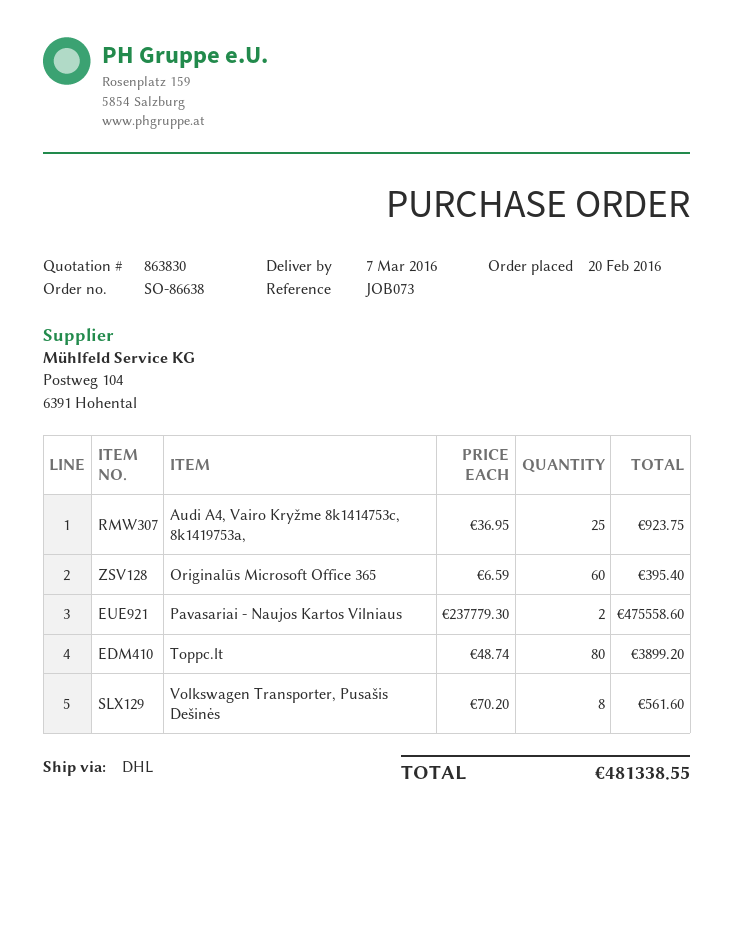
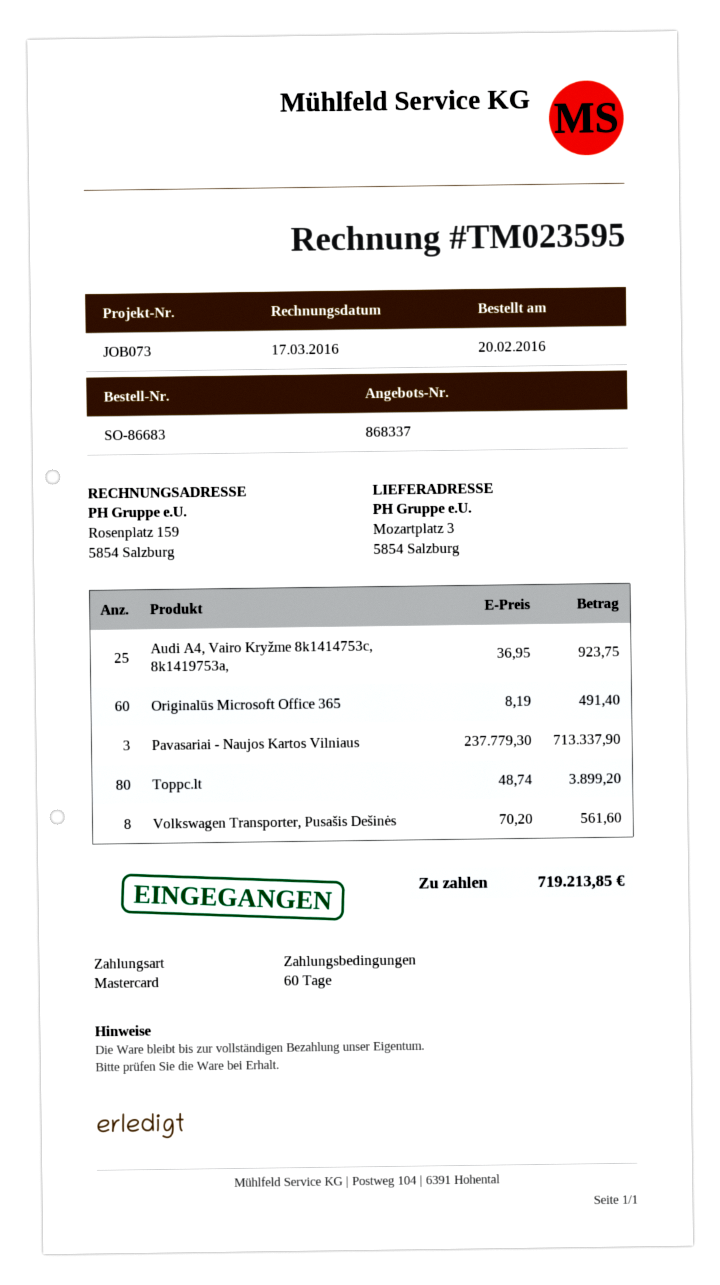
quote number: 863830 -> 868337
order number: SO-86638 -> SO-86683
Originalūs Microsoft Office 365: 60 x 6.59 = 395.40 -> 60 x 8.19 = 491.40
Pavasariai - Naujos Kartos Vilniaus: 2 x 237779.30 = 475558.60 -> 3 x 237779.30 = 713337.90
total: 481338.55 -> 719213.85

